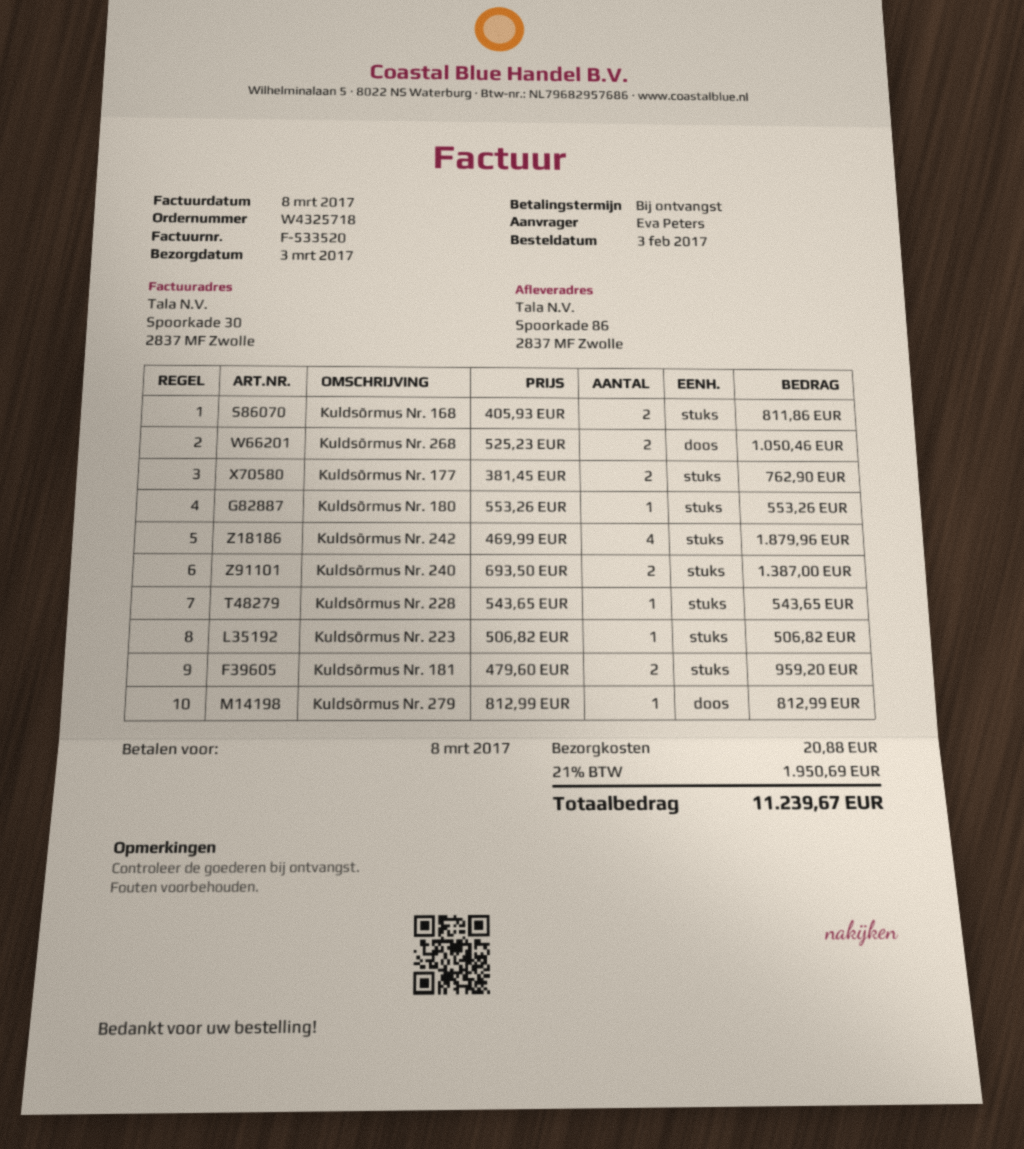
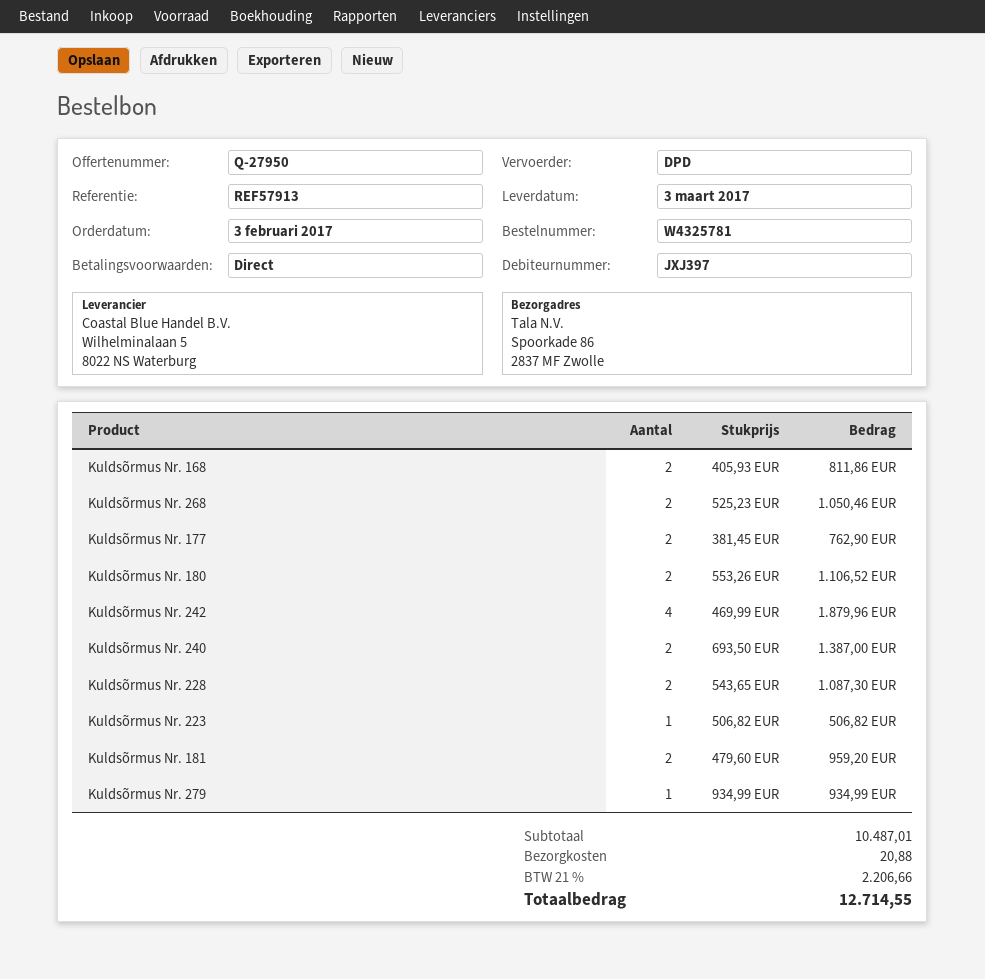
order number: W4325718 -> W4325781
Kuldsõrmus Nr. 180: 1 x 553.26 = 553.26 -> 2 x 553.26 = 1106.52
Kuldsõrmus Nr. 228: 1 x 543.65 = 543.65 -> 2 x 543.65 = 1087.30
Kuldsõrmus Nr. 279: 1 x 812.99 = 812.99 -> 1 x 934.99 = 934.99
tax: 21% = 1950.69 -> 21% = 2206.66
total: 11239.67 -> 12714.55

